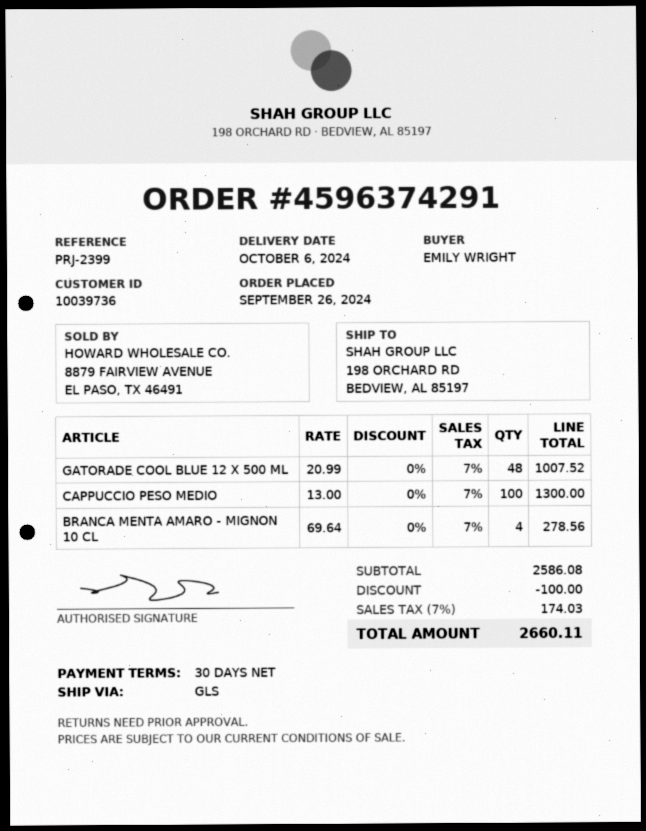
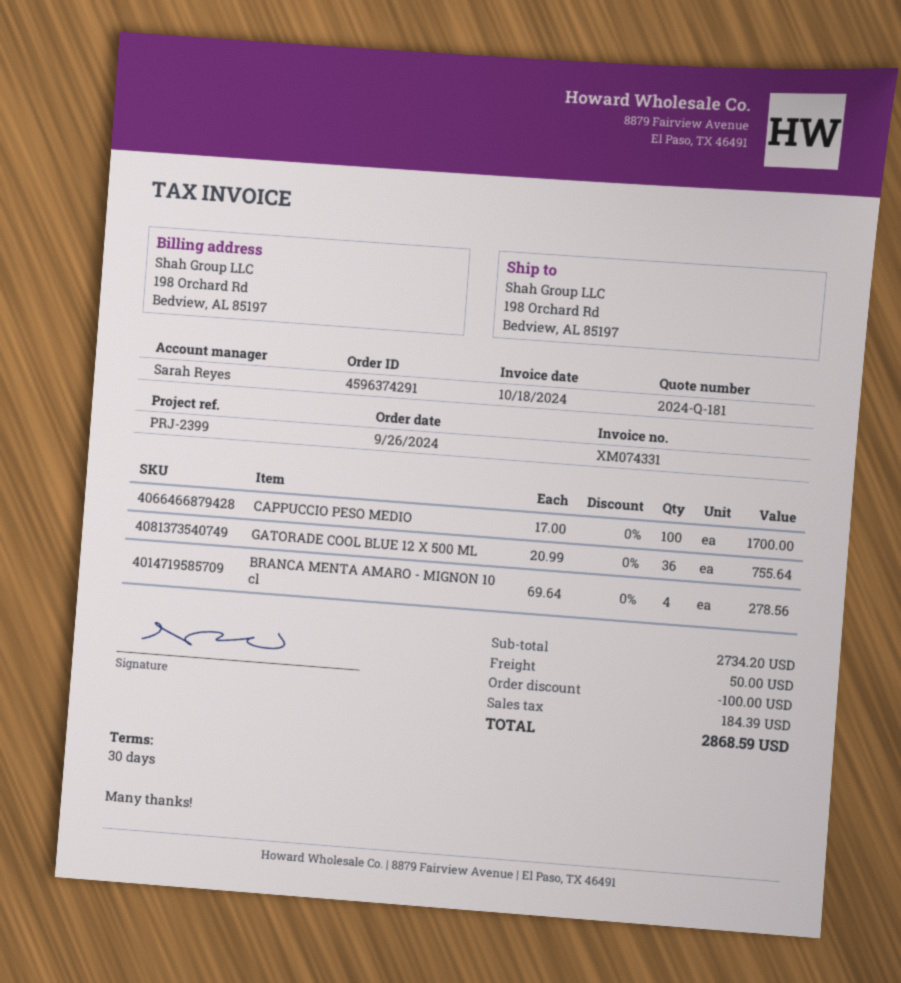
GATORADE COOL BLUE 12 X 500 ML: 48 x 20.99 = 1007.52 -> 36 x 20.99 = 755.64
CAPPUCCIO PESO MEDIO: 100 x 13.00 = 1300.00 -> 100 x 17.00 = 1700.00
subtotal: 2586.08 -> 2734.20
shipping: none -> 50.00
tax: 174.03 -> 184.39
total: 2660.11 -> 2868.59

